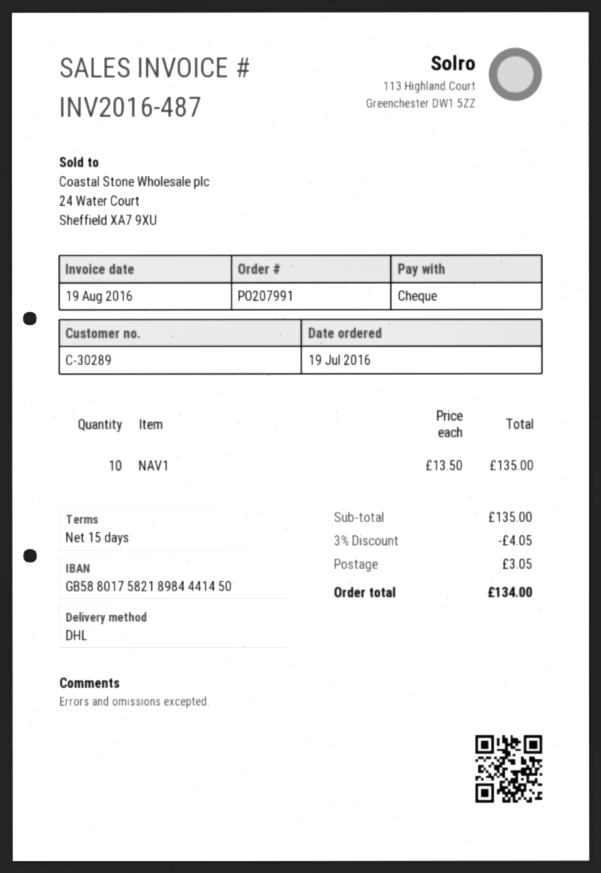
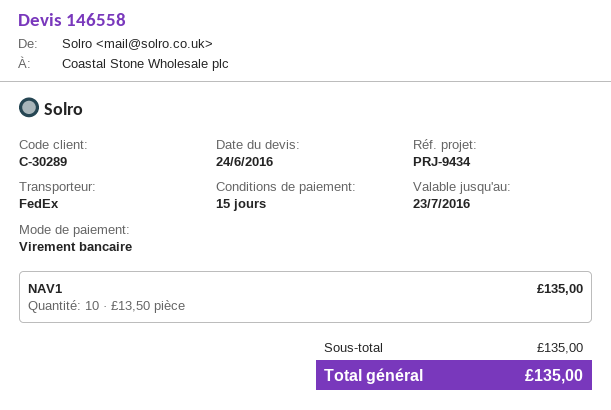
payment method: cheque -> bank transfer
shipping method: DHL -> FedEx
discount: 3% = 4.05 -> none
shipping: 3.05 -> none
total: 134.00 -> 135.00

